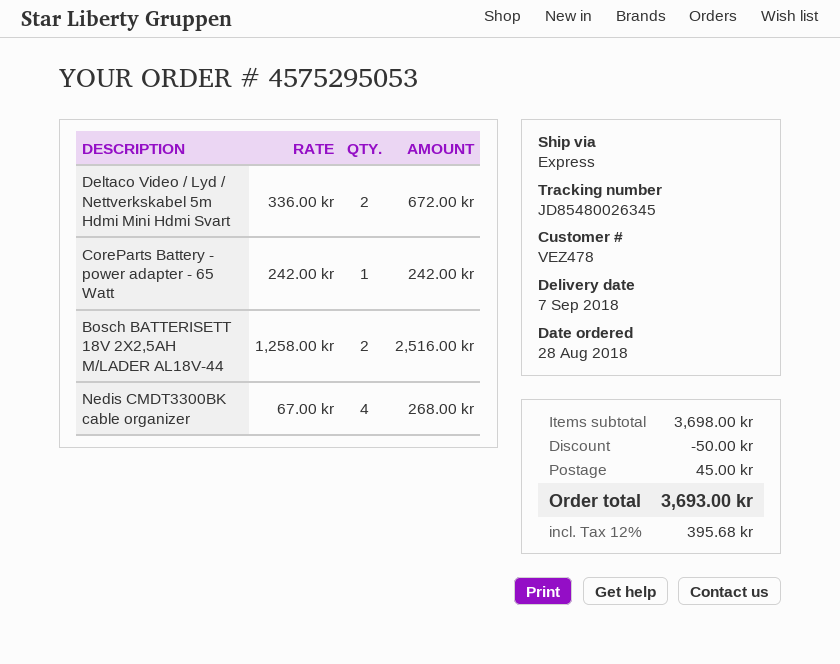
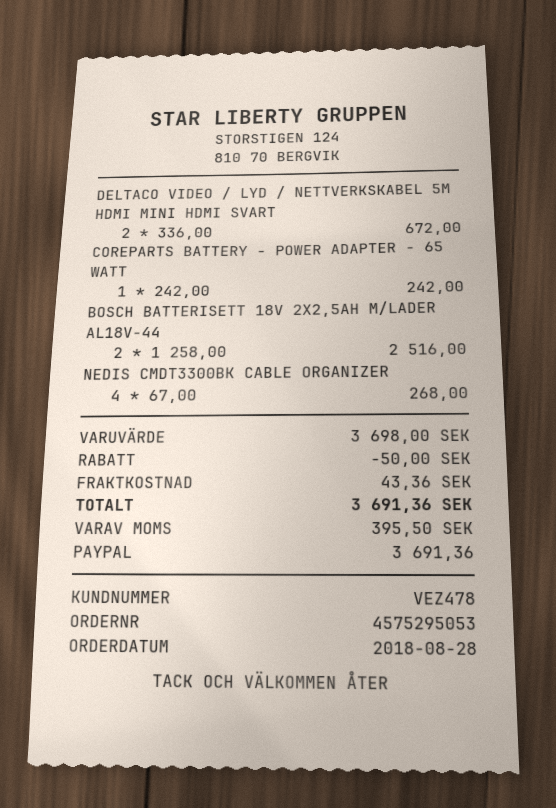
shipping: 45.00 -> 43.36
tax: 395.68 -> 395.50
total: 3693.00 -> 3691.36

